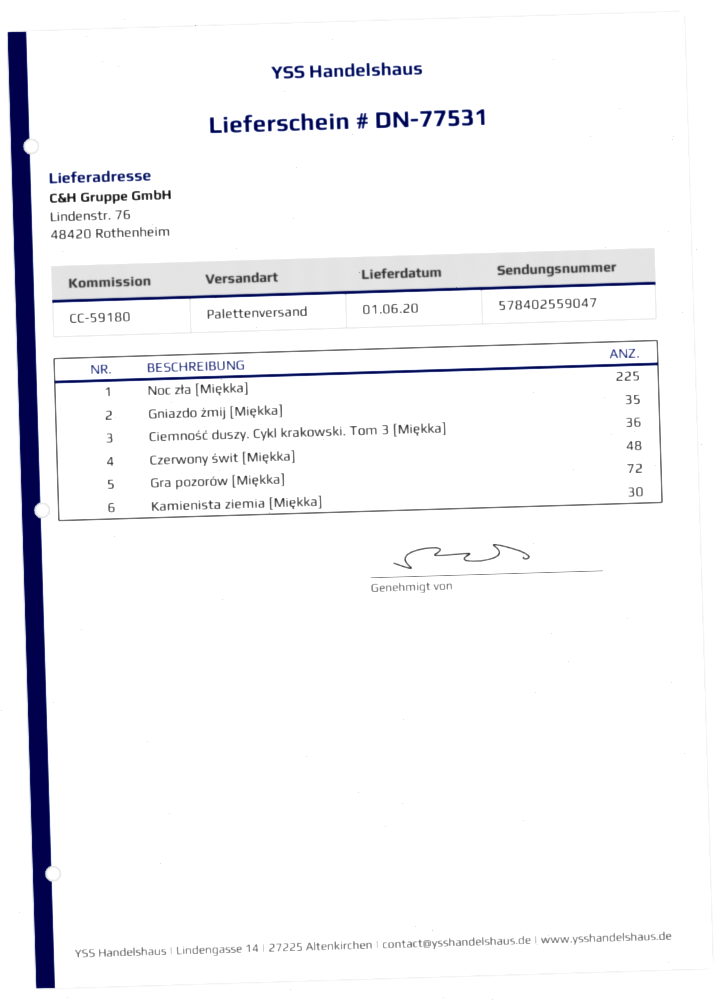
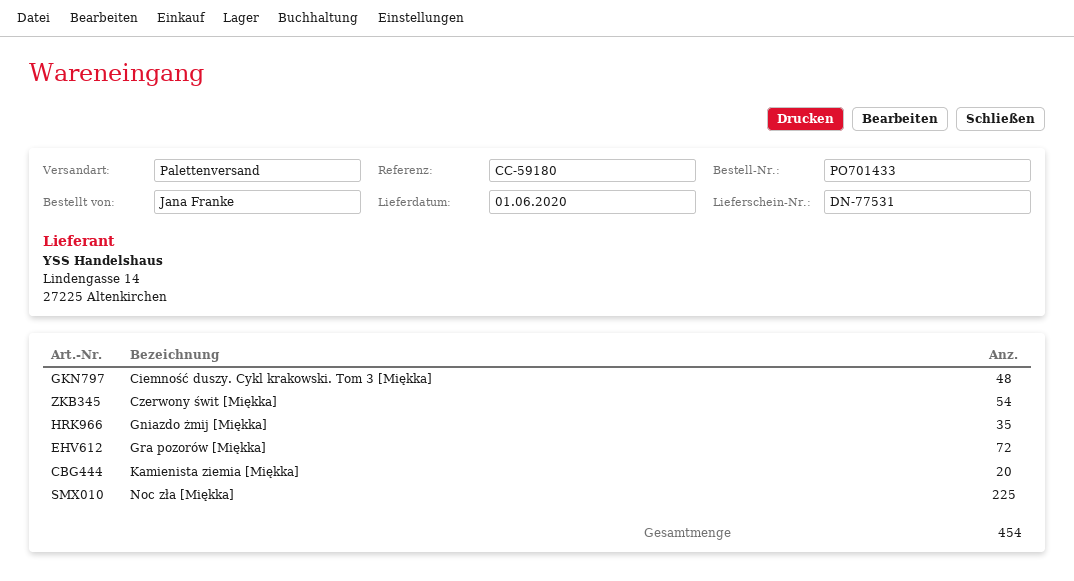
Ciemność duszy. Cykl krakowski. Tom 3 [Miękka]: 36 -> 48
Czerwony świt [Miękka]: 48 -> 54
Kamienista ziemia [Miękka]: 30 -> 20

